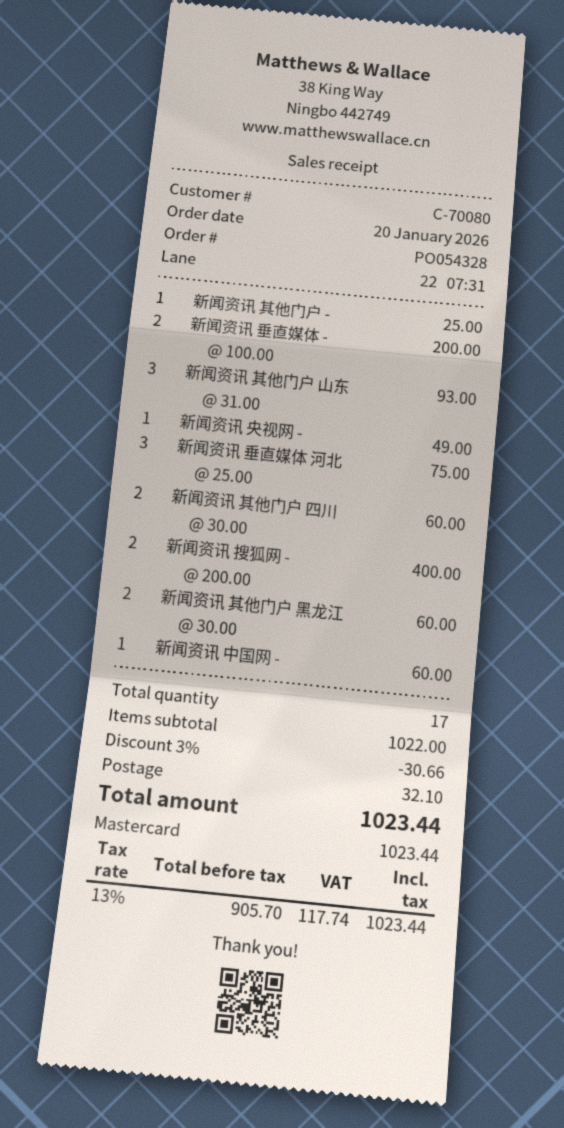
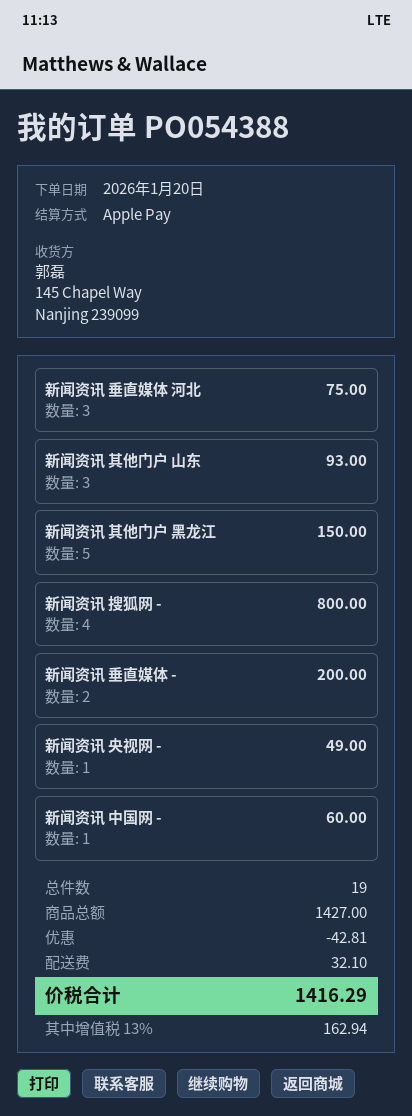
order number: PO054328 -> PO054388
payment method: Mastercard -> Apple Pay
新闻资讯 其他门户 -: 1 for 25.00 -> none
新闻资讯 其他门户 四川: 2 for 60.00 -> none
新闻资讯 搜狐网 -: 2 for 400.00 -> 4 for 800.00
新闻资讯 其他门户 黑龙江: 2 for 60.00 -> 5 for 150.00
total quantity: 17 -> 19
subtotal: 1022.00 -> 1427.00
discount: 30.66 -> 42.81
tax: 13% = 117.74 -> 13% = 162.94
total: 1023.44 -> 1416.29

